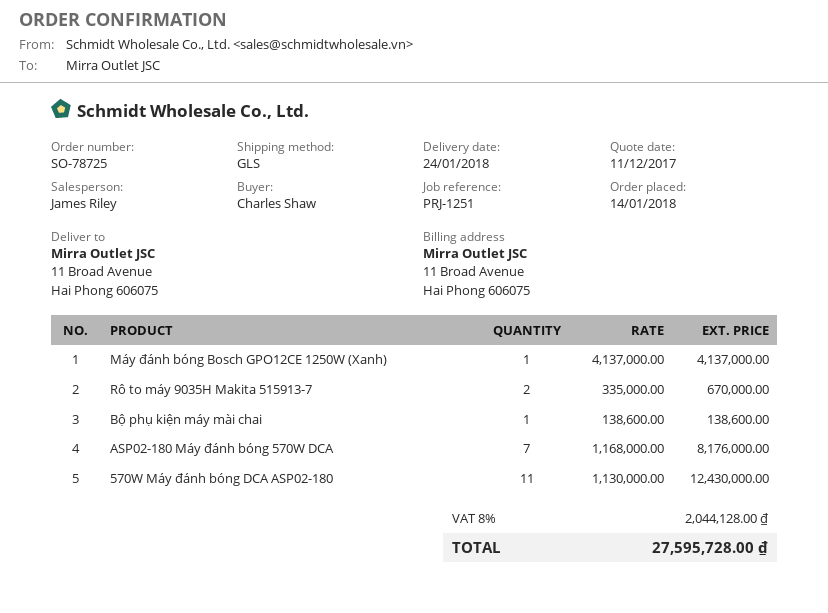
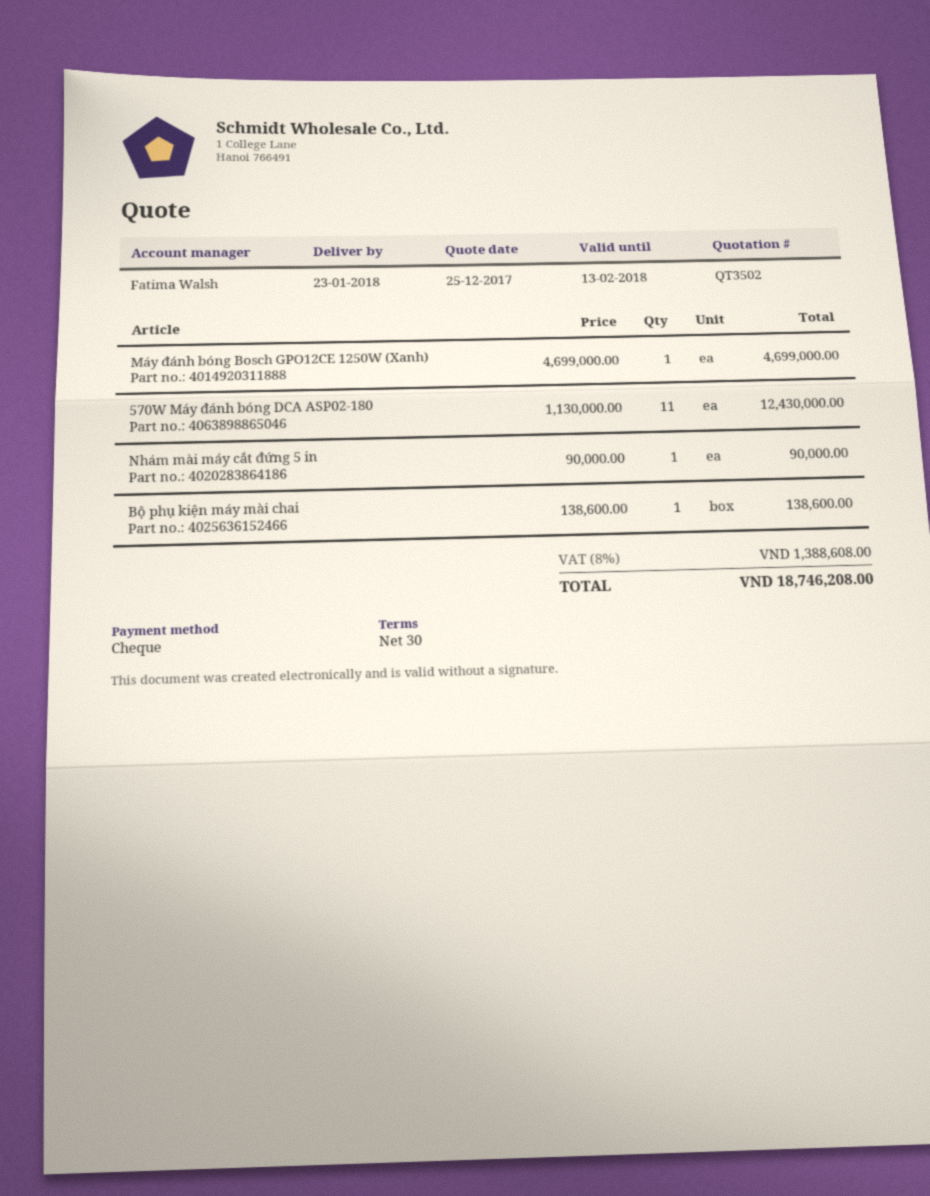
quote date: 2017-12-11 -> 2017-12-25
delivery date: 2018-01-24 -> 2018-01-23
sales rep: James Riley -> Fatima Walsh
Máy đánh bóng Bosch GPO12CE 1250W (Xanh): 1 x 4137000.00 = 4137000.00 -> 1 x 4699000.00 = 4699000.00
Rô to máy 9035H Makita 515913-7: 2 x 335000.00 = 670000.00 -> none
ASP02-180 Máy đánh bóng 570W DCA: 7 x 1168000.00 = 8176000.00 -> none
Nhám mài máy cắt đứng 5 in: none -> 1 x 90000.00 = 90000.00
tax: 8% = 2044128.00 -> 8% = 1388608.00
total: 27595728.00 -> 18746208.00

